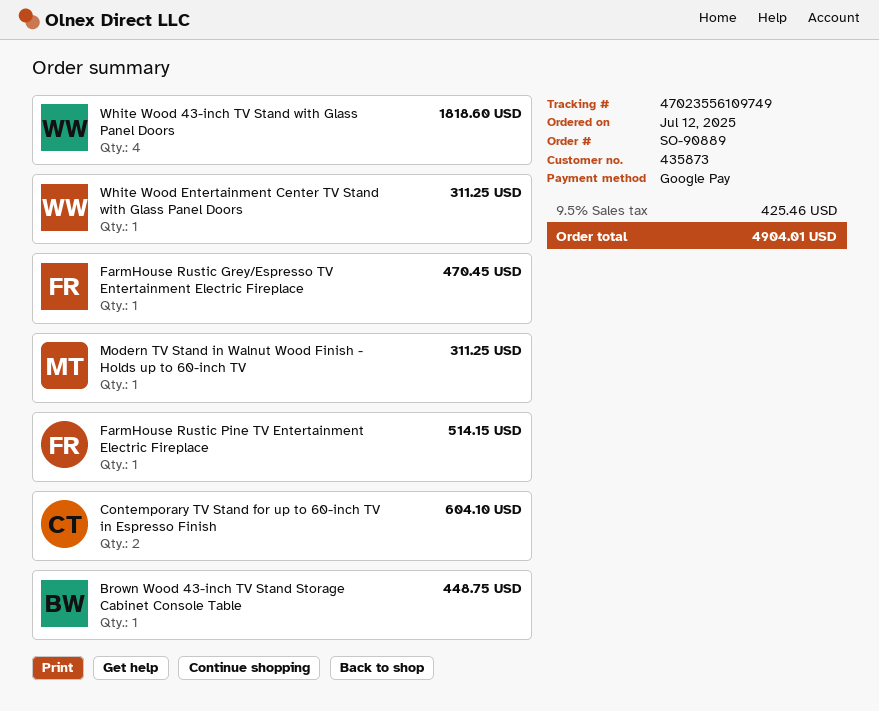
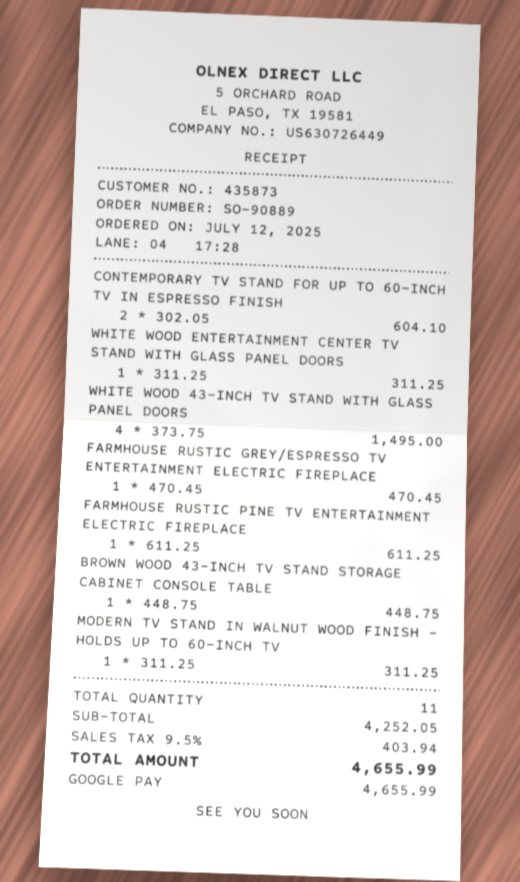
White Wood 43-inch TV Stand with Glass Panel Doors: 4 for 1818.60 -> 4 for 1495.00
FarmHouse Rustic Pine TV Entertainment Electric Fireplace: 1 for 514.15 -> 1 for 611.25
tax: 9.5% = 425.46 -> 9.5% = 403.94
total: 4904.01 -> 4655.99

